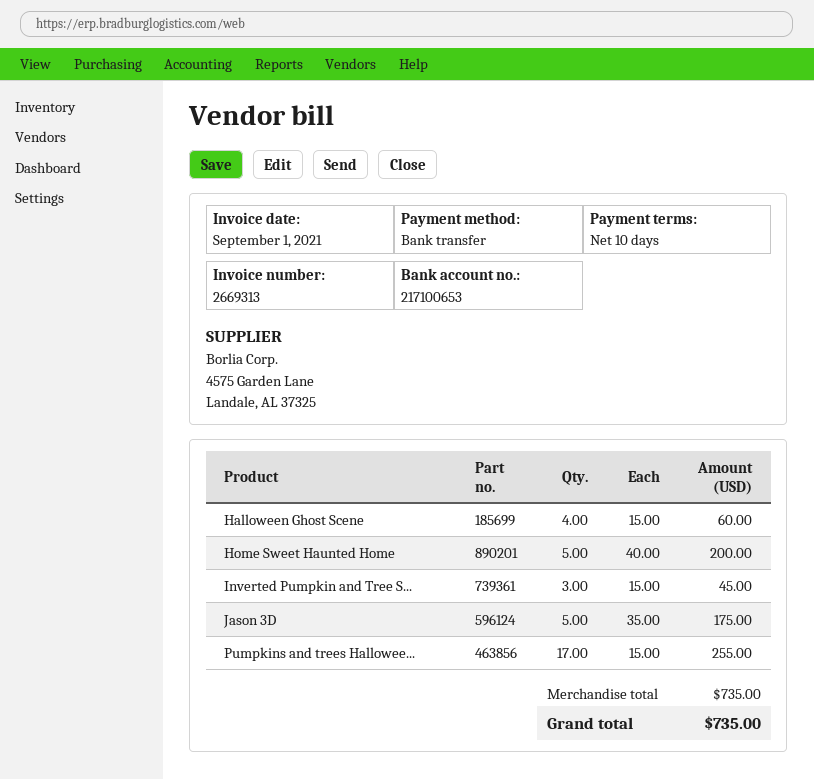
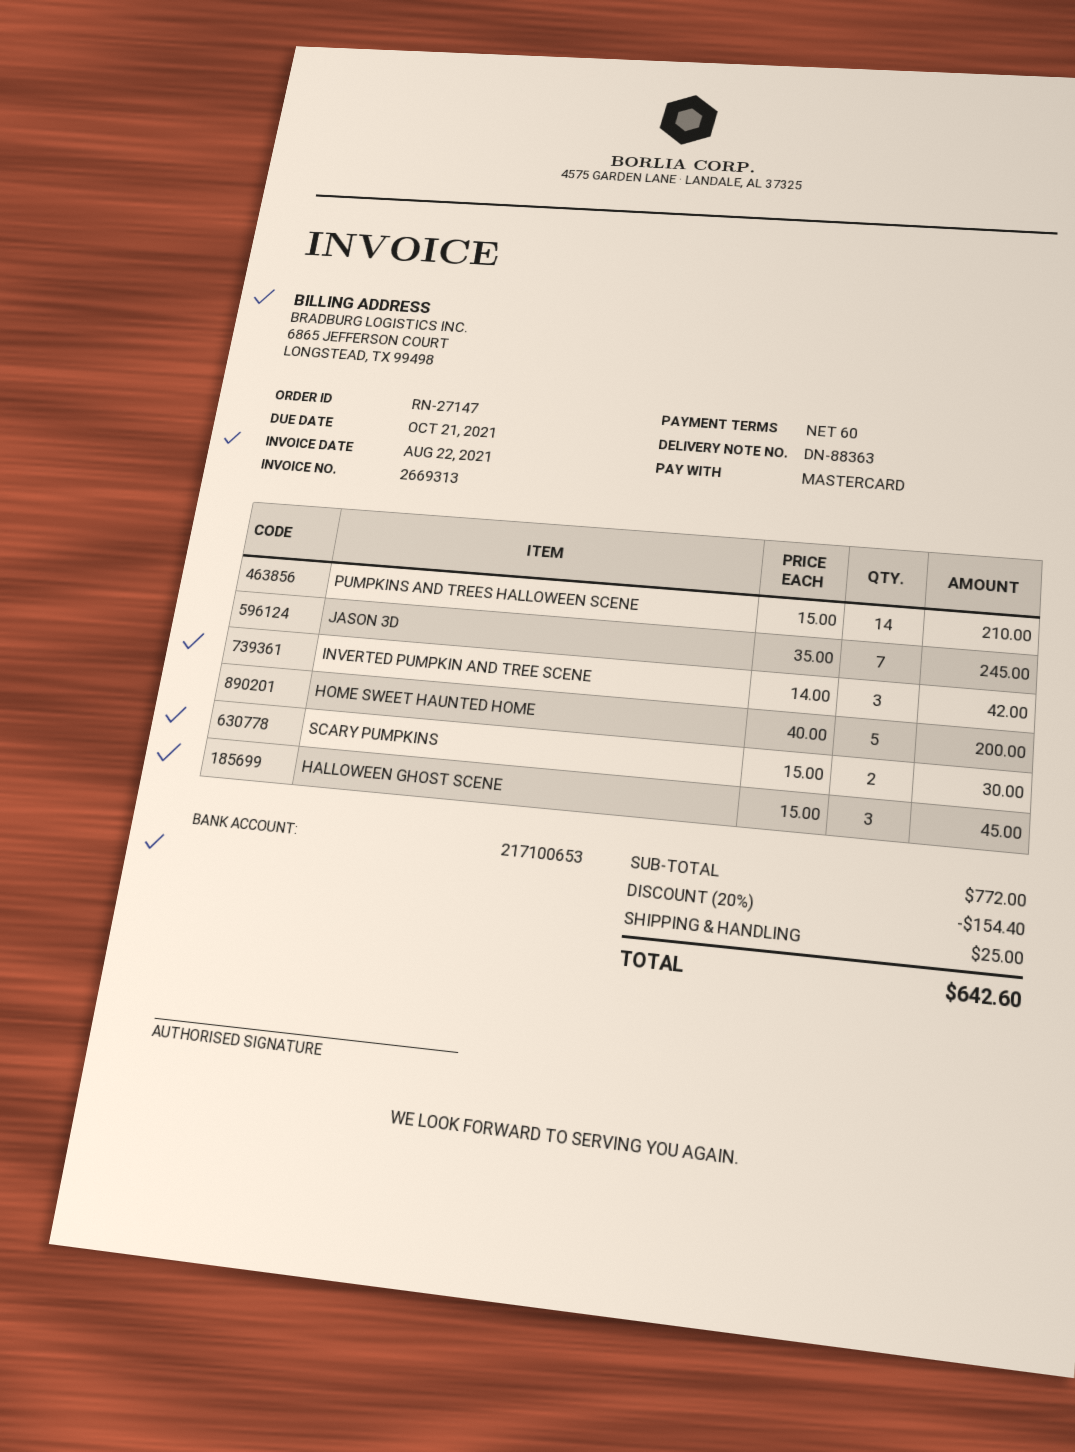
invoice date: 2021-09-01 -> 2021-08-22
payment terms: 10 days -> 60 days
payment method: bank transfer -> Mastercard
Halloween Ghost Scene: 4 x 15.00 = 60.00 -> 3 x 15.00 = 45.00
Inverted Pumpkin and Tree S...: 3 x 15.00 = 45.00 -> 3 x 14.00 = 42.00
Jason 3D: 5 x 35.00 = 175.00 -> 7 x 35.00 = 245.00
Pumpkins and trees Hallowee...: 17 x 15.00 = 255.00 -> 14 x 15.00 = 210.00
SCARY PUMPKINS: none -> 2 x 15.00 = 30.00
subtotal: 735.00 -> 772.00
discount: none -> 20% = 154.40
shipping: none -> 25.00
total: 735.00 -> 642.60

